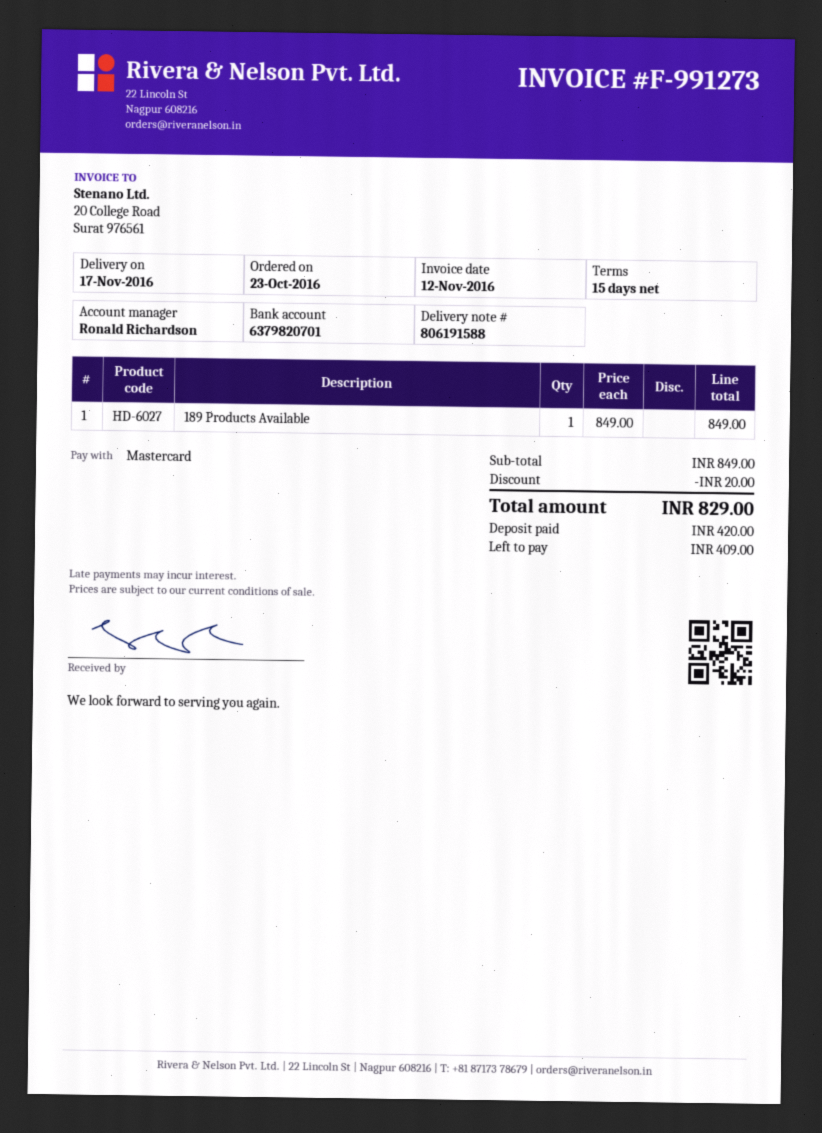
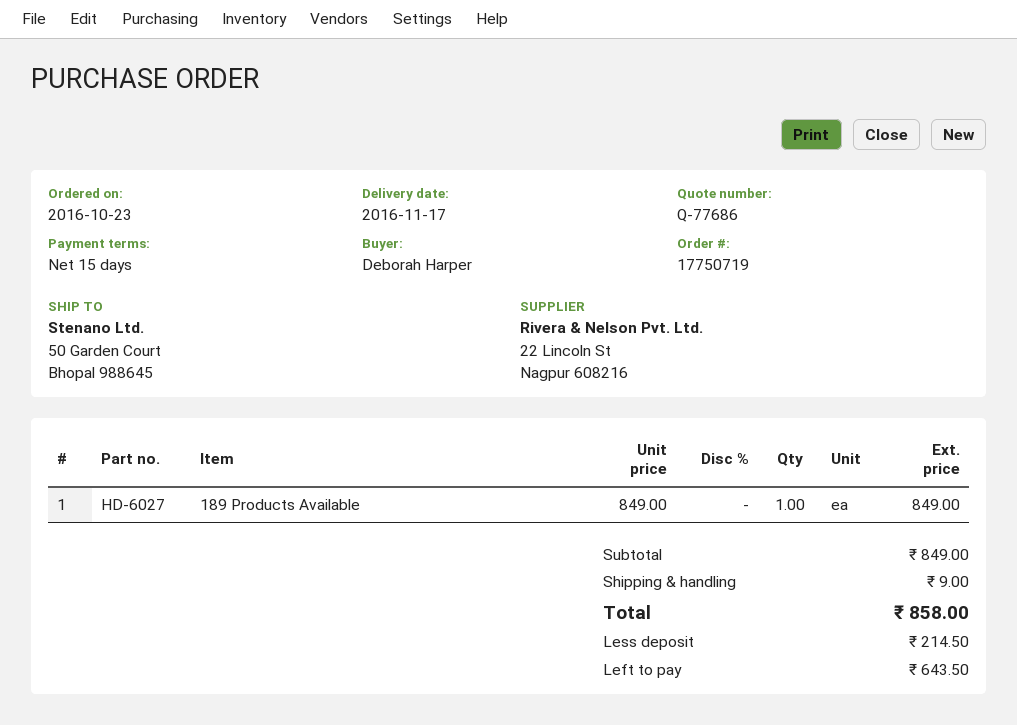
discount: 20.00 -> none
shipping: none -> 9.00
total: 829.00 -> 858.00
deposit: 420.00 -> 214.50
balance: 409.00 -> 643.50

